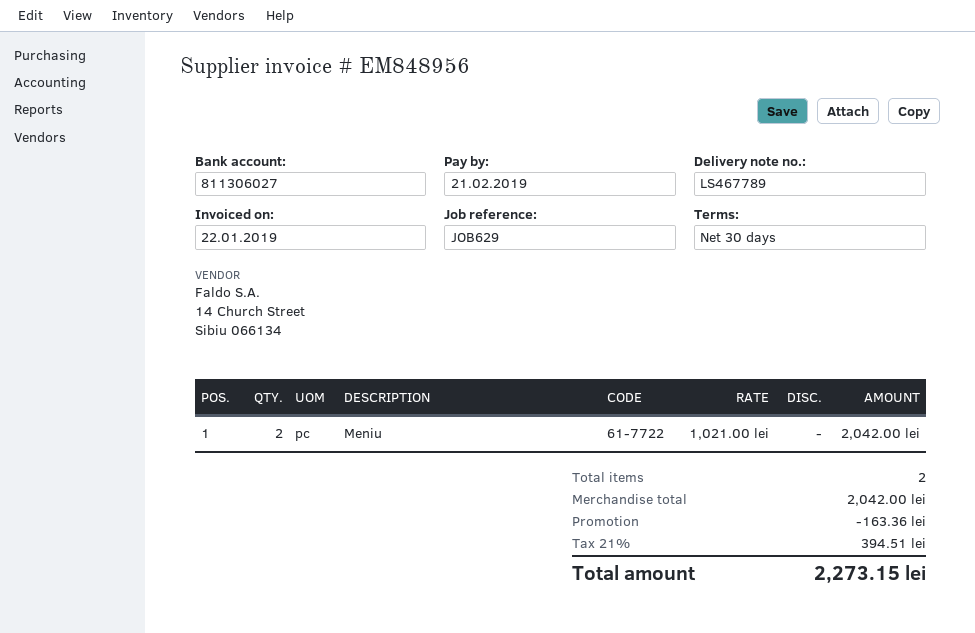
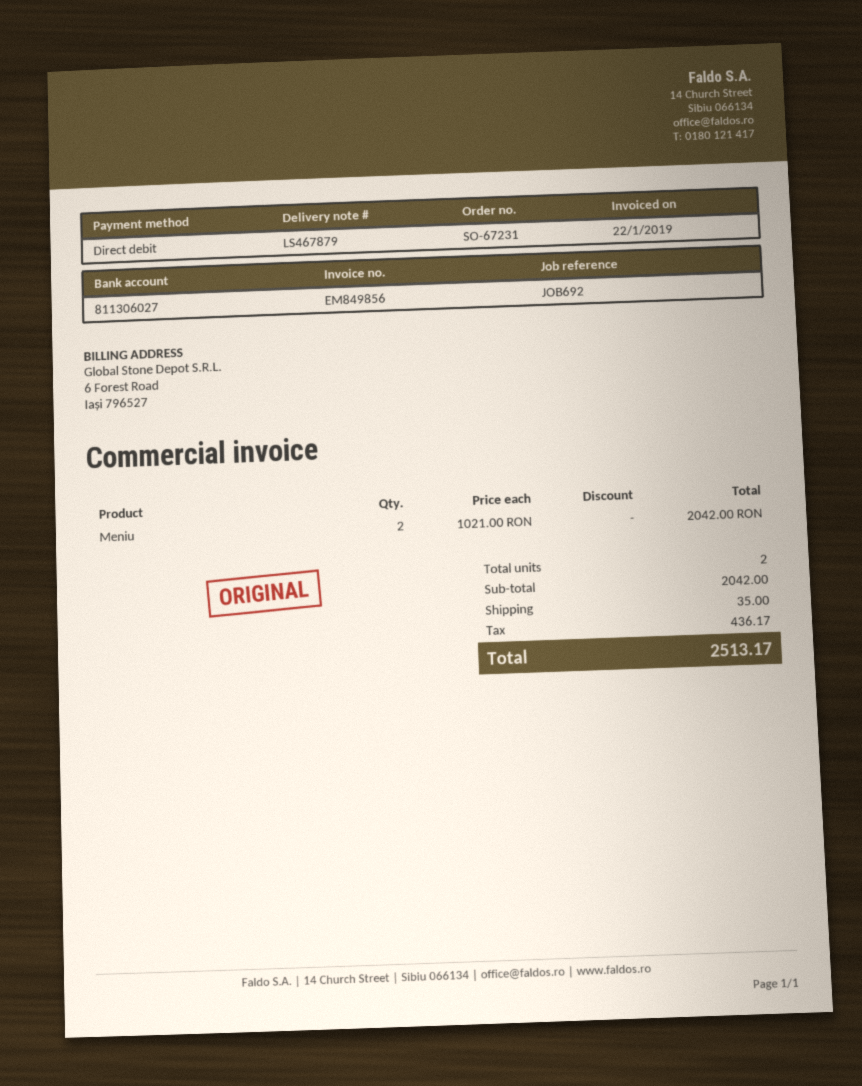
delivery note number: LS467789 -> LS467879
invoice number: EM848956 -> EM849856
reference: JOB629 -> JOB692
discount: 163.36 -> none
shipping: none -> 35.00
tax: 394.51 -> 436.17
total: 2273.15 -> 2513.17

